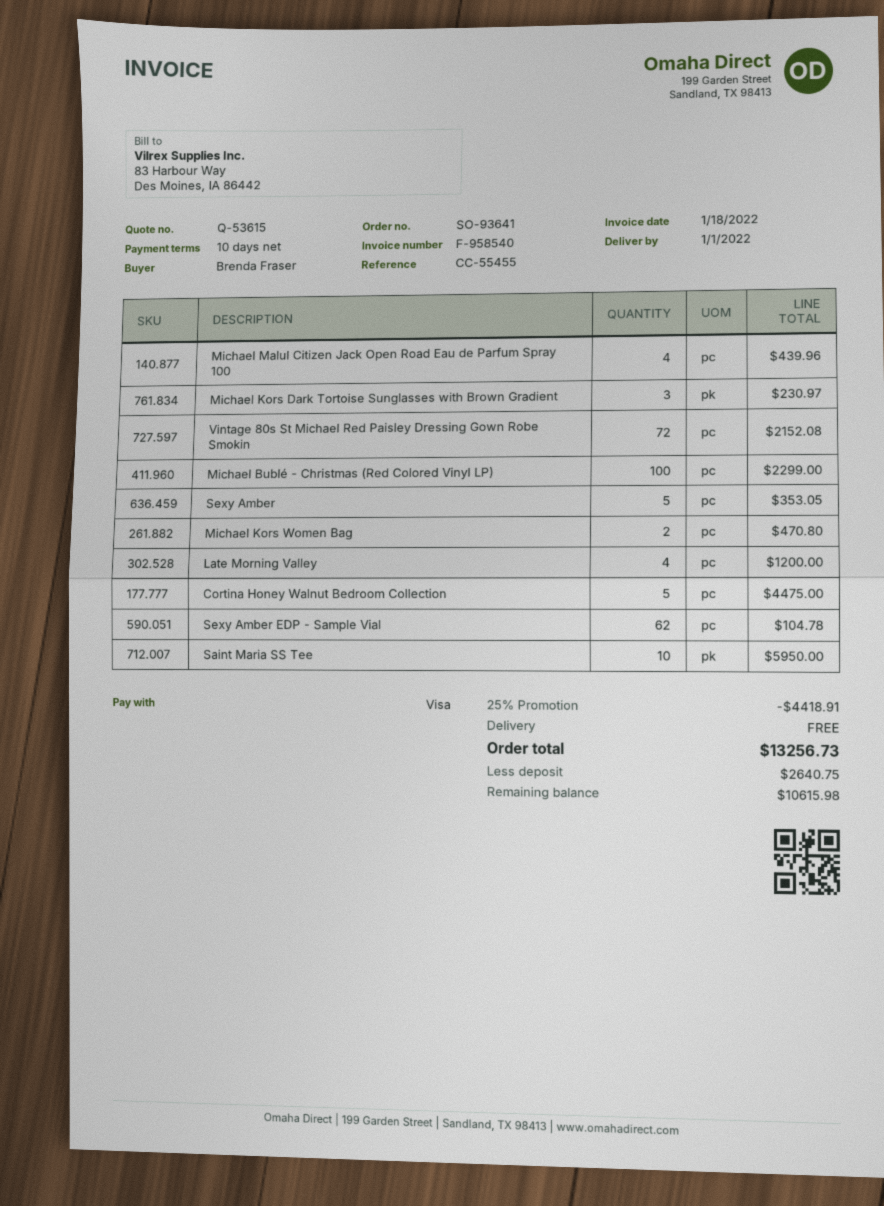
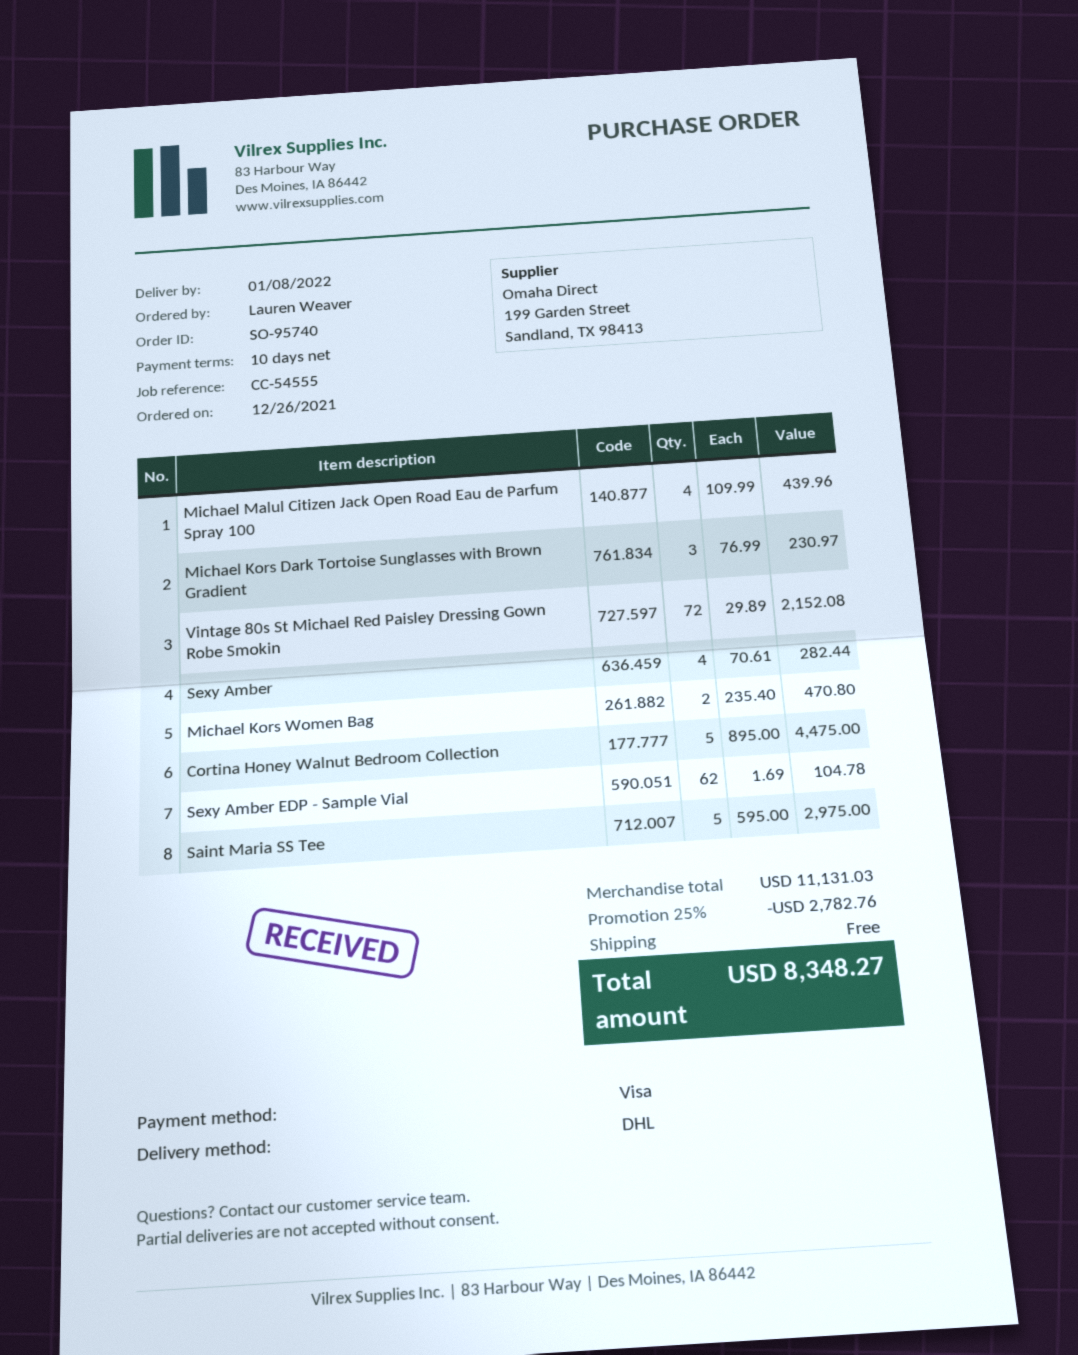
order number: SO-93641 -> SO-95740
delivery date: 2022-01-01 -> 2022-01-08
reference: CC-55455 -> CC-54555
ordered by: Brenda Fraser -> Lauren Weaver
Michael Bublé - Christmas (Red Colored Vinyl LP): 100 for 2299.00 -> none
Sexy Amber: 5 for 353.05 -> 4 for 282.44
Late Morning Valley: 4 for 1200.00 -> none
Saint Maria SS Tee: 10 for 5950.00 -> 5 for 2975.00
discount: 25% = 4418.91 -> 25% = 2782.76
total: 13256.73 -> 8348.27

